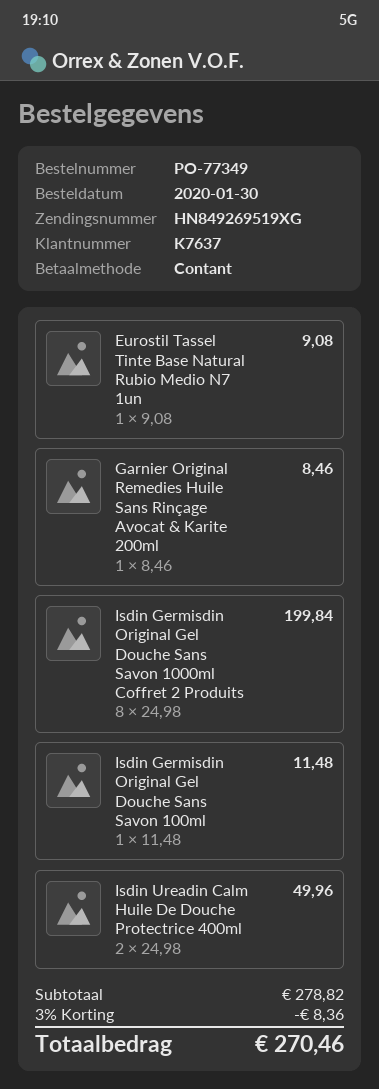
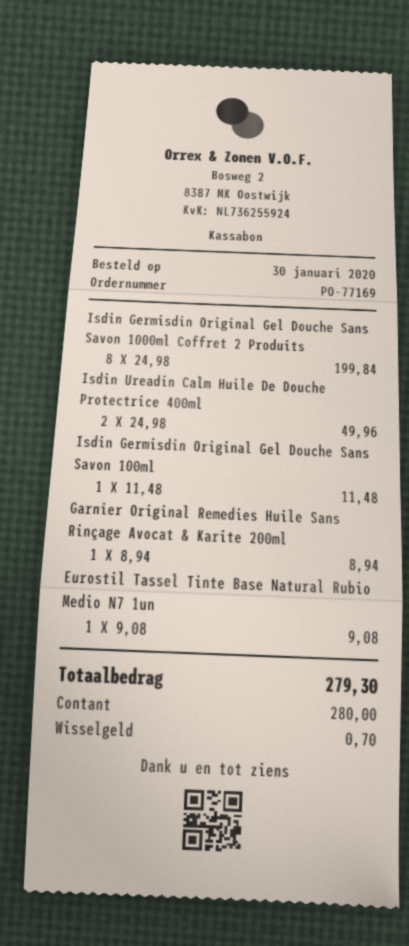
order number: PO-77349 -> PO-77169
Garnier Original Remedies Huile Sans Rinçage Avocat & Karite 200ml: 1 x 8.46 = 8.46 -> 1 x 8.94 = 8.94
discount: 3% = 8.36 -> none
total: 270.46 -> 279.30

